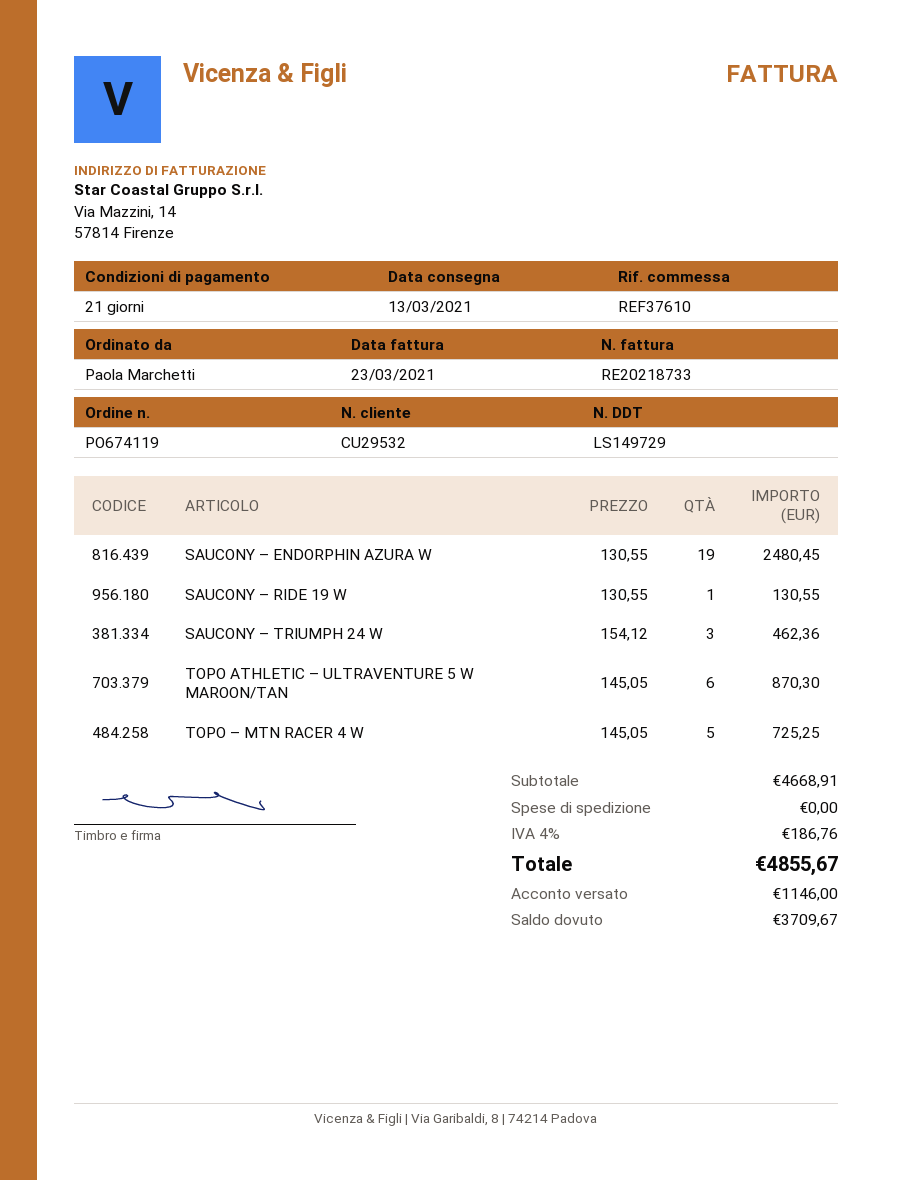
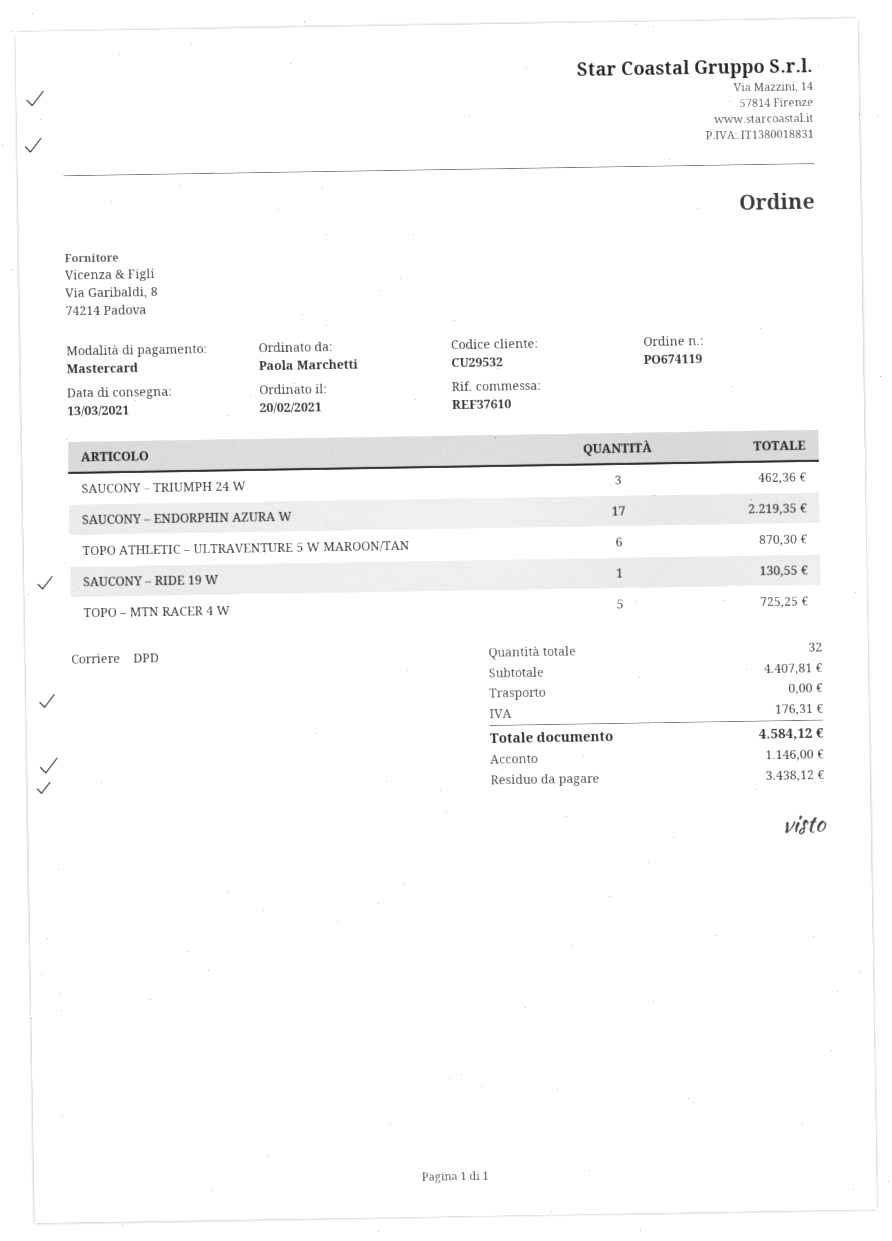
SAUCONY – ENDORPHIN AZURA W: 19 for 2480.45 -> 17 for 2219.35
subtotal: 4668.91 -> 4407.81
tax: 186.76 -> 176.31
total: 4855.67 -> 4584.12
balance: 3709.67 -> 3438.12

